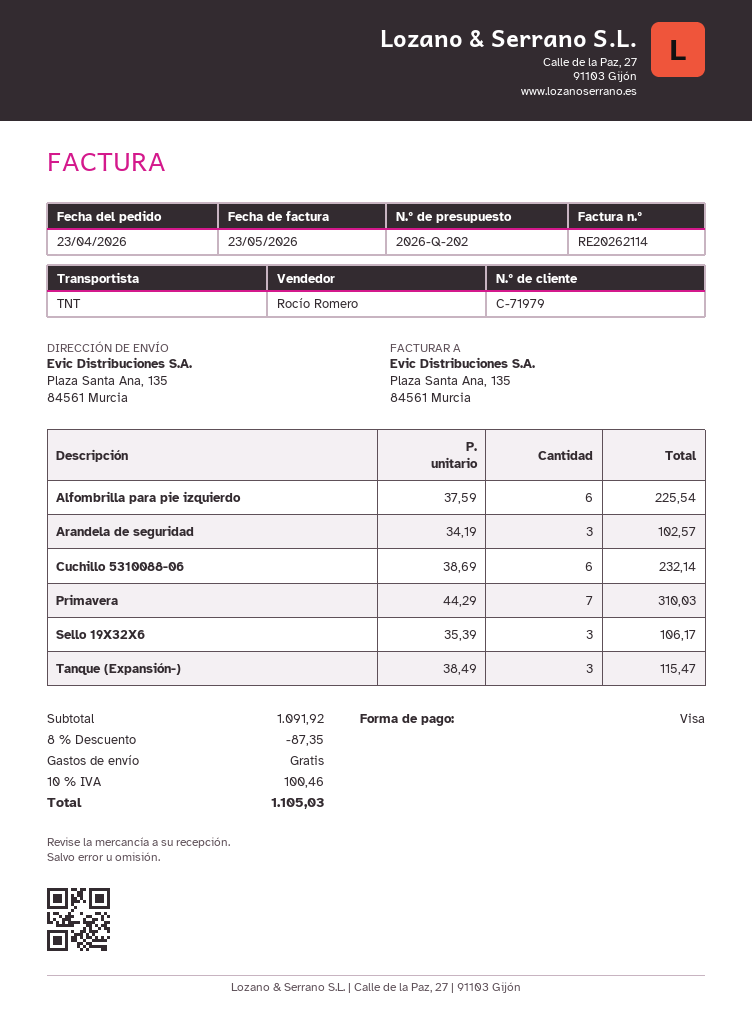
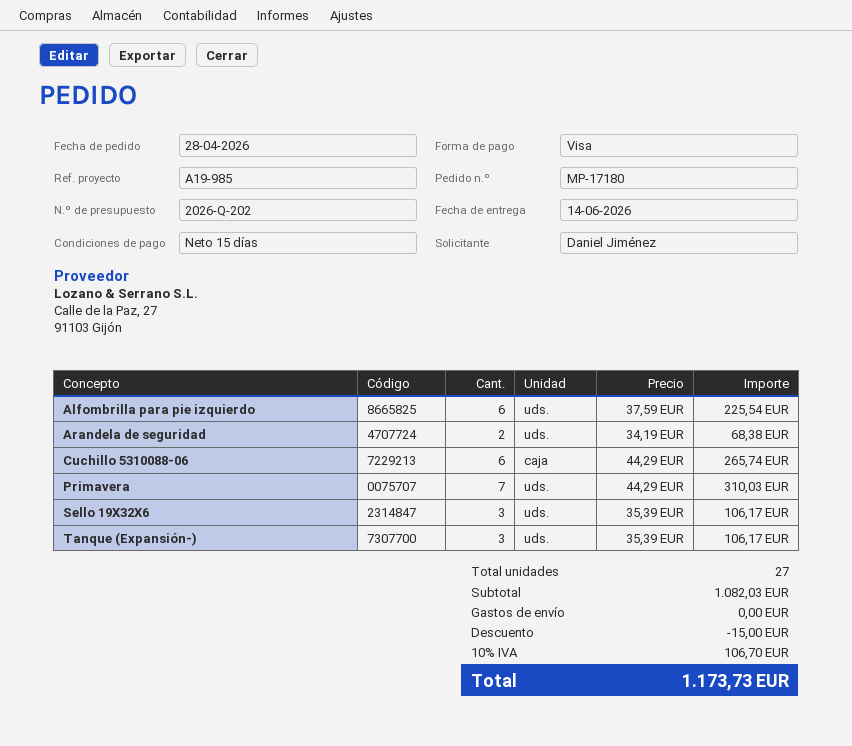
order date: 2026-04-23 -> 2026-04-28
Arandela de seguridad: 3 x 34.19 = 102.57 -> 2 x 34.19 = 68.38
Cuchillo 5310088-06: 6 x 38.69 = 232.14 -> 6 x 44.29 = 265.74
Tanque (Expansión-): 3 x 38.49 = 115.47 -> 3 x 35.39 = 106.17
subtotal: 1091.92 -> 1082.03
discount: 87.35 -> 15.00
tax: 10% = 100.46 -> 10% = 106.70
total: 1105.03 -> 1173.73

